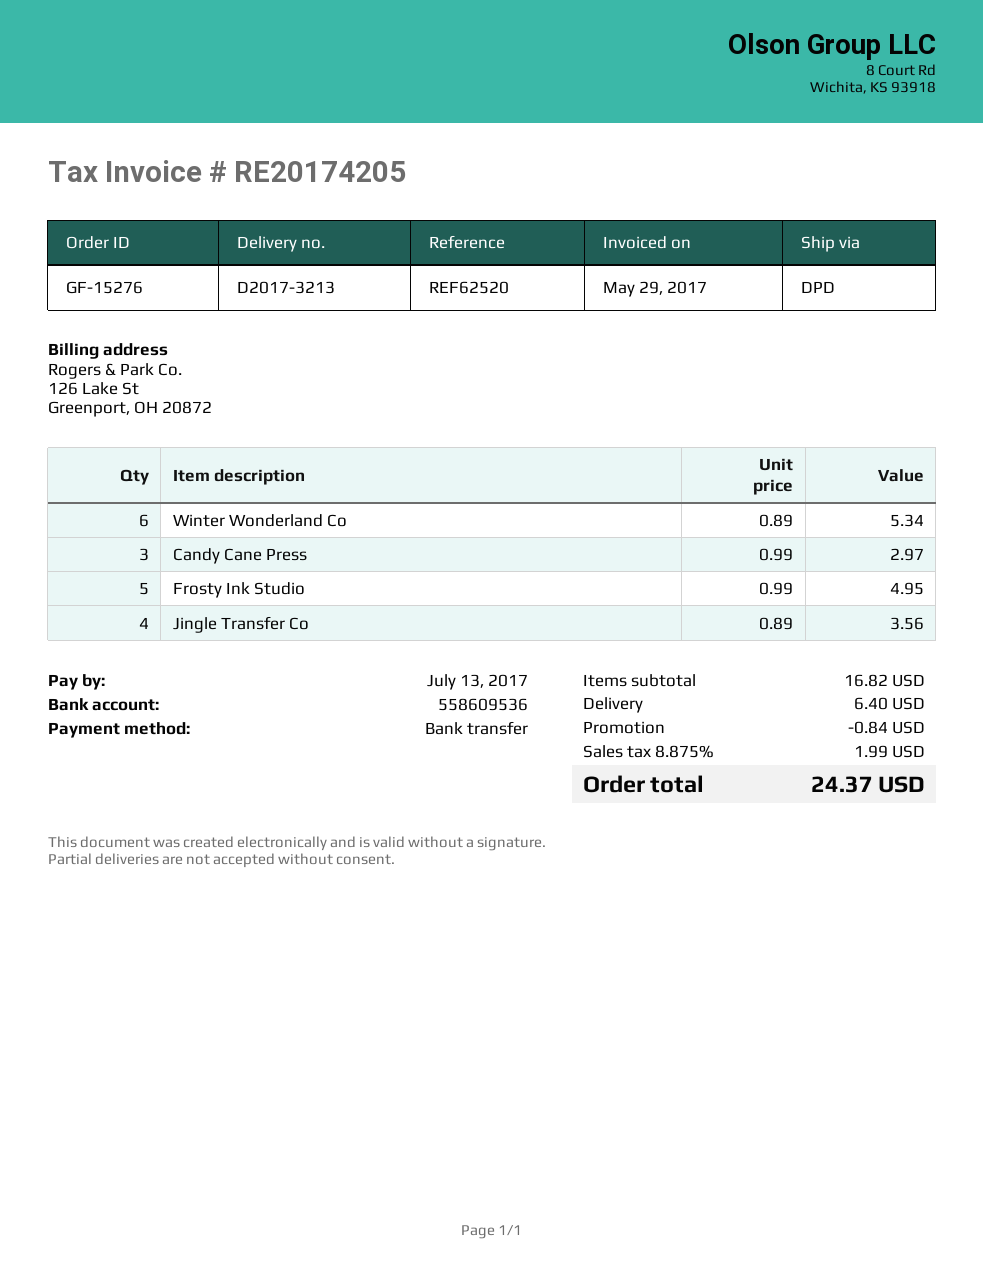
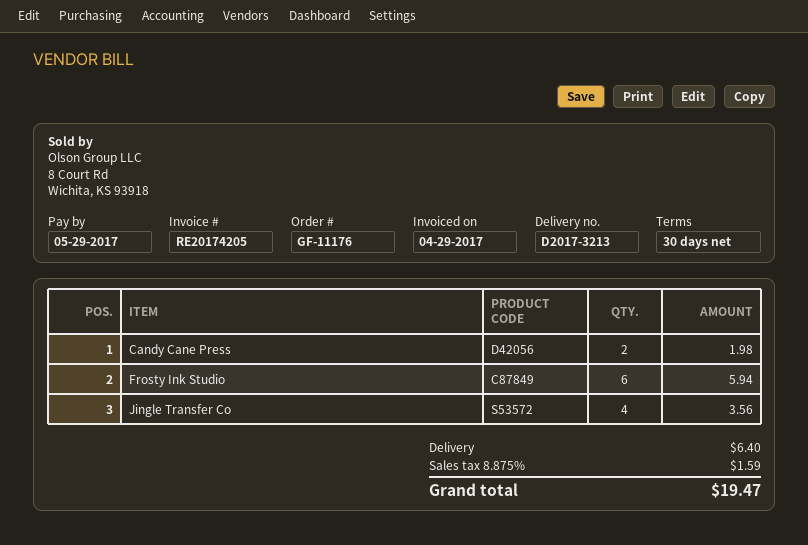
order number: GF-15276 -> GF-11176
invoice date: 2017-05-29 -> 2017-04-29
due date: 2017-07-13 -> 2017-05-29
Winter Wonderland Co: 6 for 5.34 -> none
Candy Cane Press: 3 for 2.97 -> 2 for 1.98
Frosty Ink Studio: 5 for 4.95 -> 6 for 5.94
discount: 0.84 -> none
tax: 8.875% = 1.99 -> 8.875% = 1.59
total: 24.37 -> 19.47

